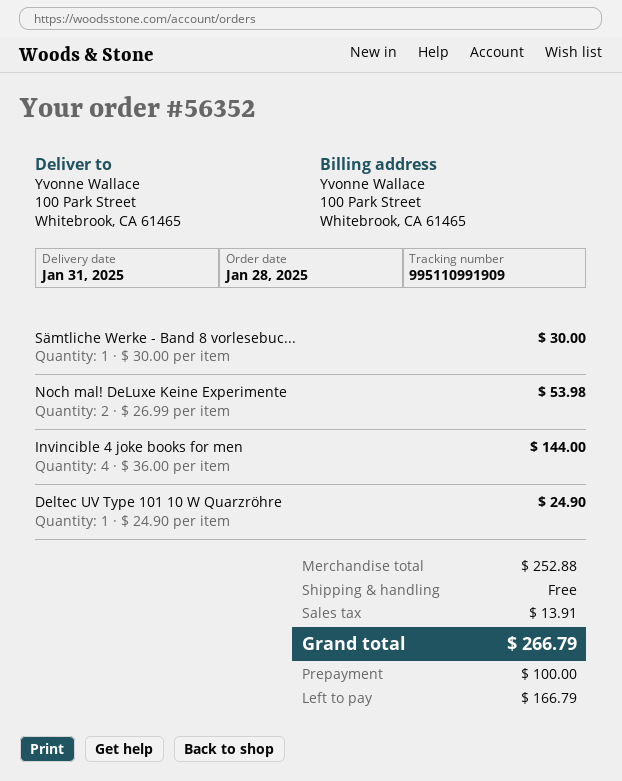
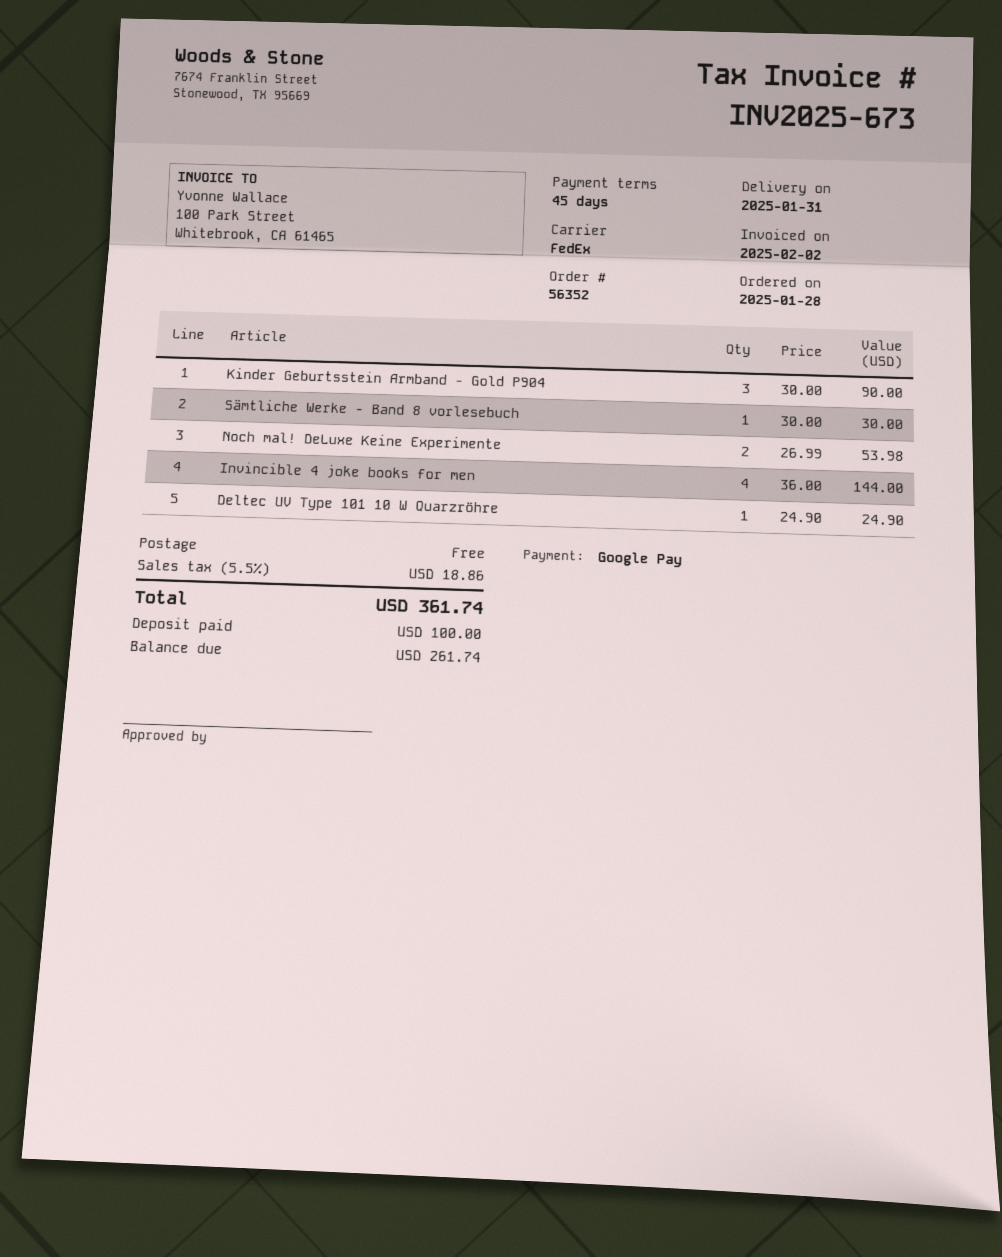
Kinder Geburtsstein Armband - Gold P904: none -> 3 x 30.00 = 90.00
tax: 13.91 -> 18.86
total: 266.79 -> 361.74
balance: 166.79 -> 261.74

